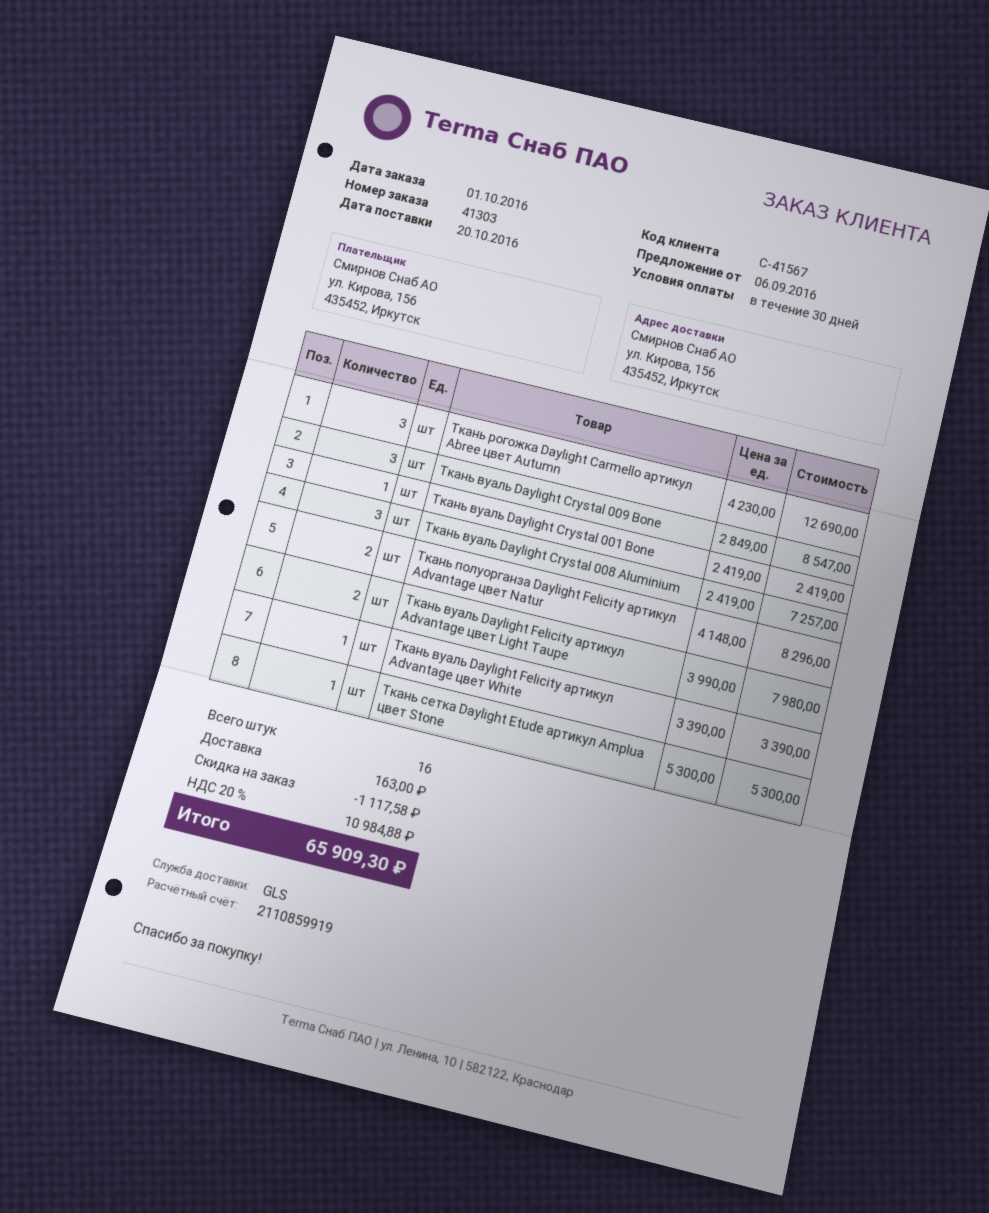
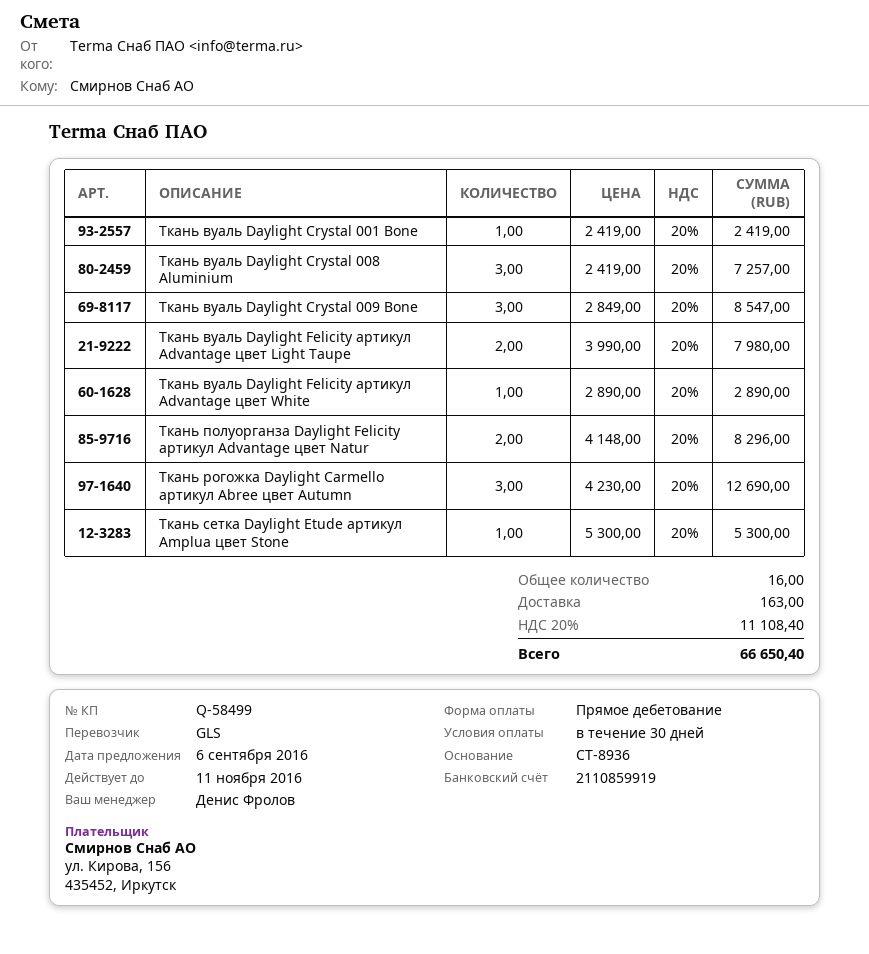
Ткань вуаль Daylight Felicity артикул Advantage цвет White: 1 x 3390.00 = 3390.00 -> 1 x 2890.00 = 2890.00
discount: 1117.58 -> none
tax: 20% = 10984.88 -> 20% = 11108.40
total: 65909.30 -> 66650.40

